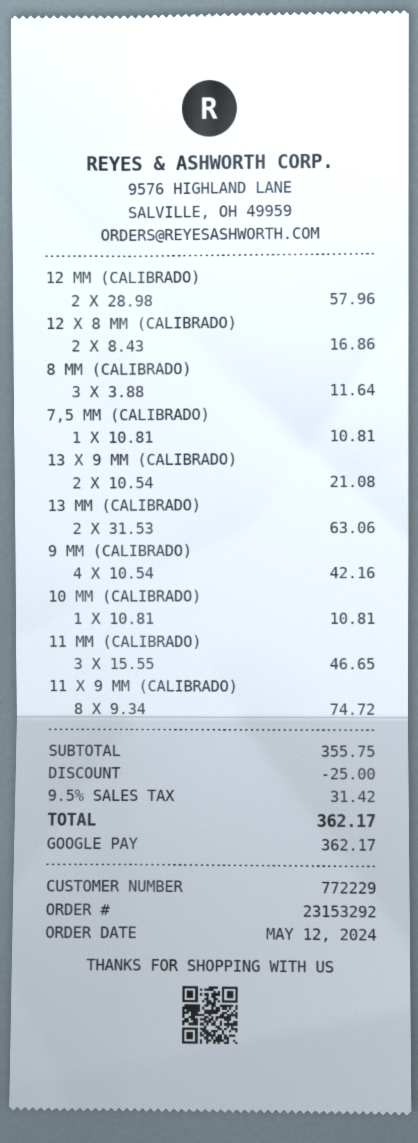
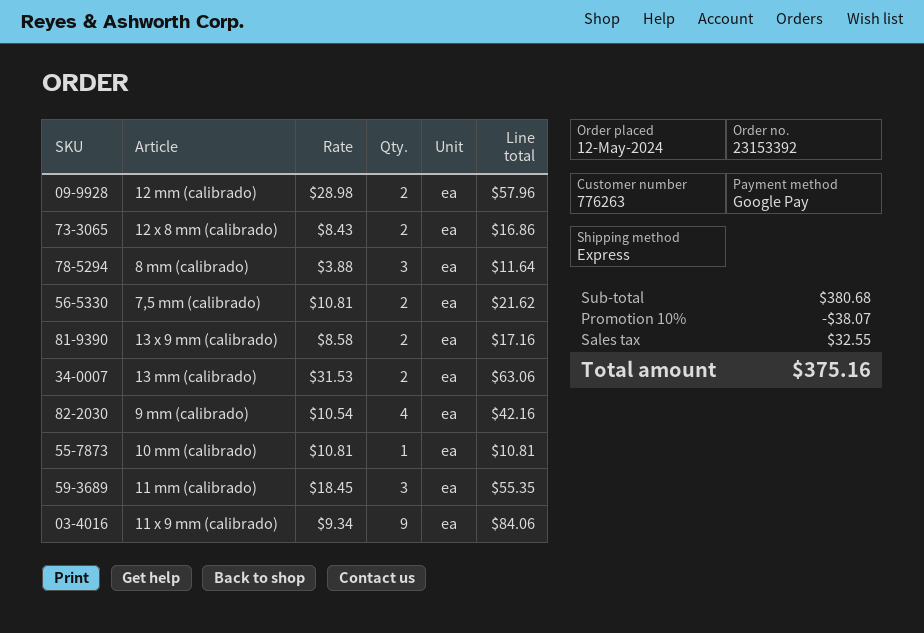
order number: 23153292 -> 23153392
customer number: 772229 -> 776263
7,5 MM (CALIBRADO): 1 x 10.81 = 10.81 -> 2 x 10.81 = 21.62
13 X 9 MM (CALIBRADO): 2 x 10.54 = 21.08 -> 2 x 8.58 = 17.16
11 MM (CALIBRADO): 3 x 15.55 = 46.65 -> 3 x 18.45 = 55.35
11 X 9 MM (CALIBRADO): 8 x 9.34 = 74.72 -> 9 x 9.34 = 84.06
subtotal: 355.75 -> 380.68
discount: 25.00 -> 38.07
tax: 31.42 -> 32.55
total: 362.17 -> 375.16

